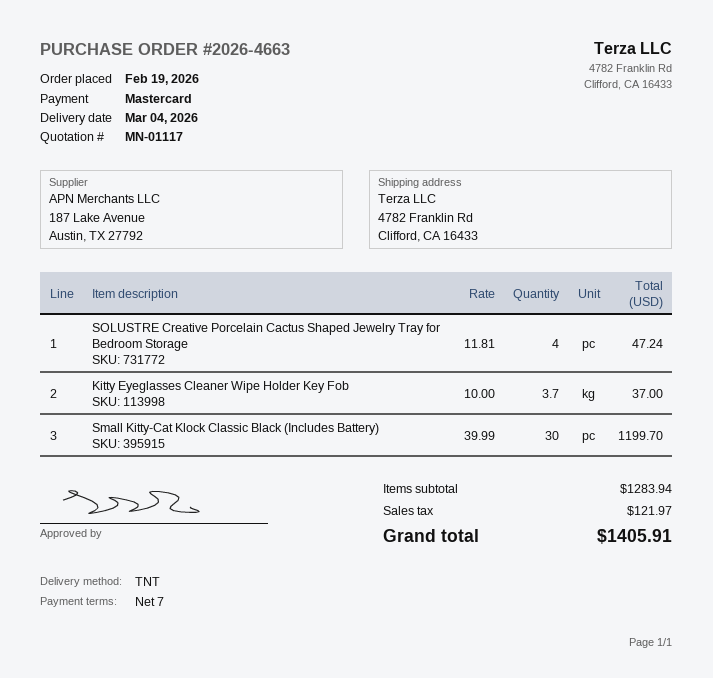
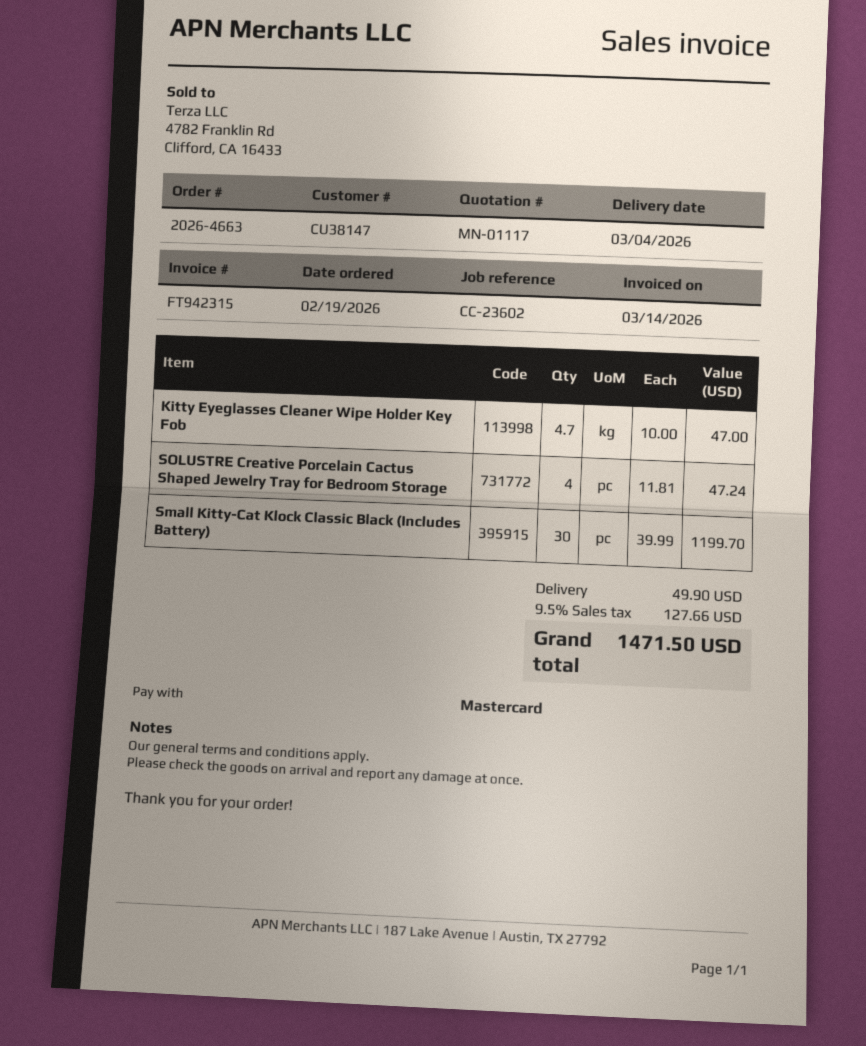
Kitty Eyeglasses Cleaner Wipe Holder Key Fob: 3.7 x 10.00 = 37.00 -> 4.7 x 10.00 = 47.00
shipping: none -> 49.90
tax: 121.97 -> 127.66
total: 1405.91 -> 1471.50

